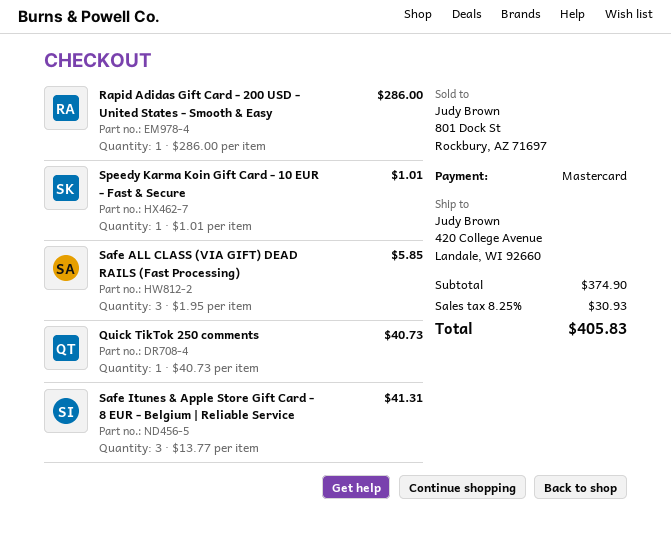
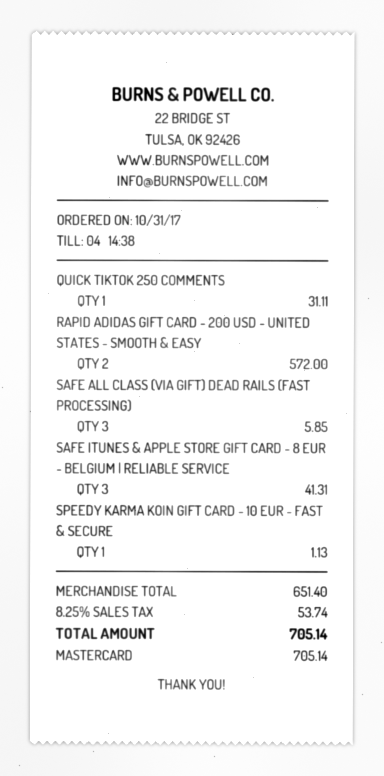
Rapid Adidas Gift Card - 200 USD - United States - Smooth & Easy: 1 for 286.00 -> 2 for 572.00
Speedy Karma Koin Gift Card - 10 EUR - Fast & Secure: 1 for 1.01 -> 1 for 1.13
Quick TikTok 250 comments: 1 for 40.73 -> 1 for 31.11
subtotal: 374.90 -> 651.40
tax: 8.25% = 30.93 -> 8.25% = 53.74
total: 405.83 -> 705.14

